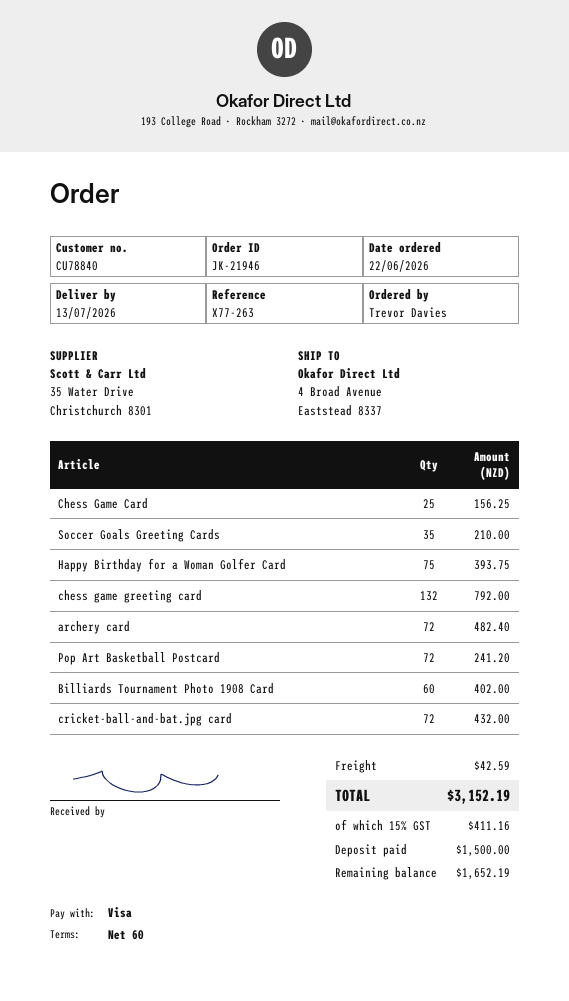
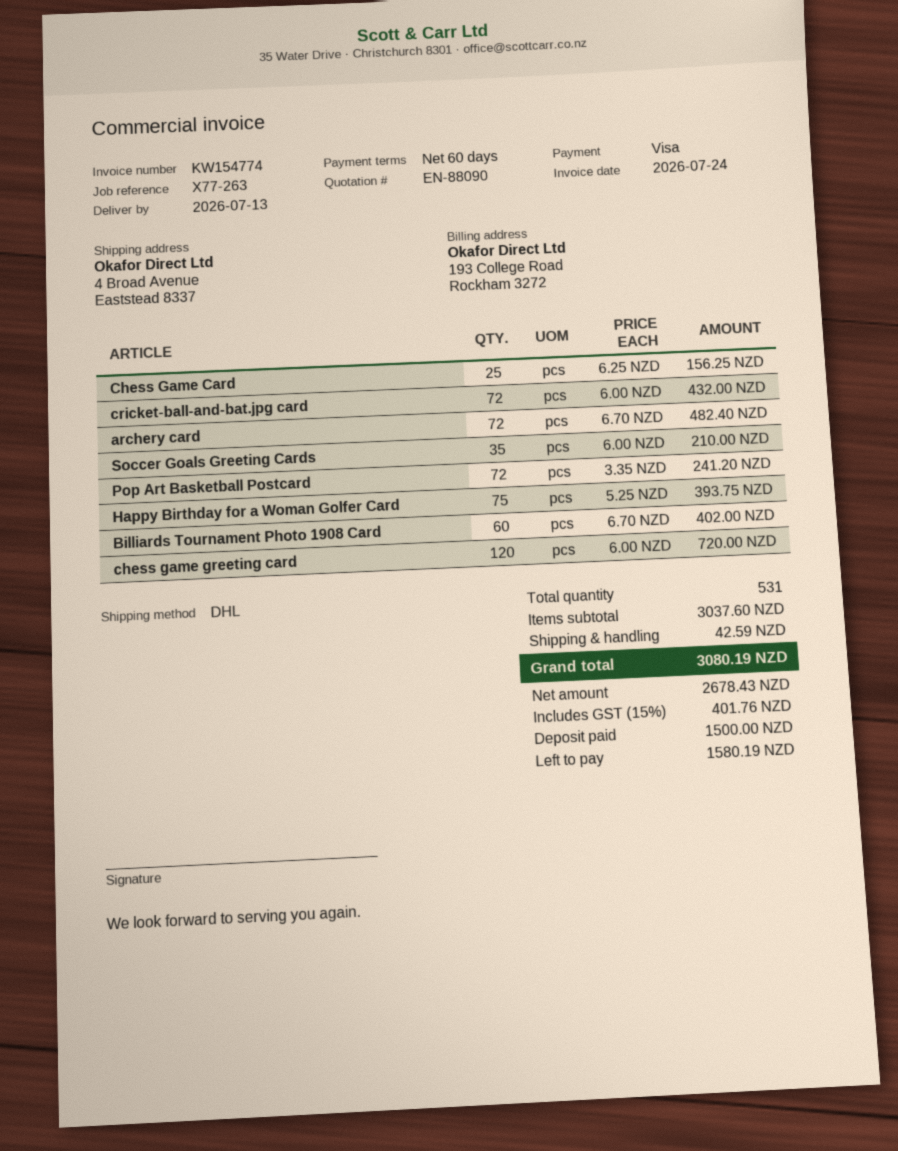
chess game greeting card: 132 for 792.00 -> 120 for 720.00
tax: 15% = 411.16 -> 15% = 401.76
total: 3152.19 -> 3080.19
balance: 1652.19 -> 1580.19

